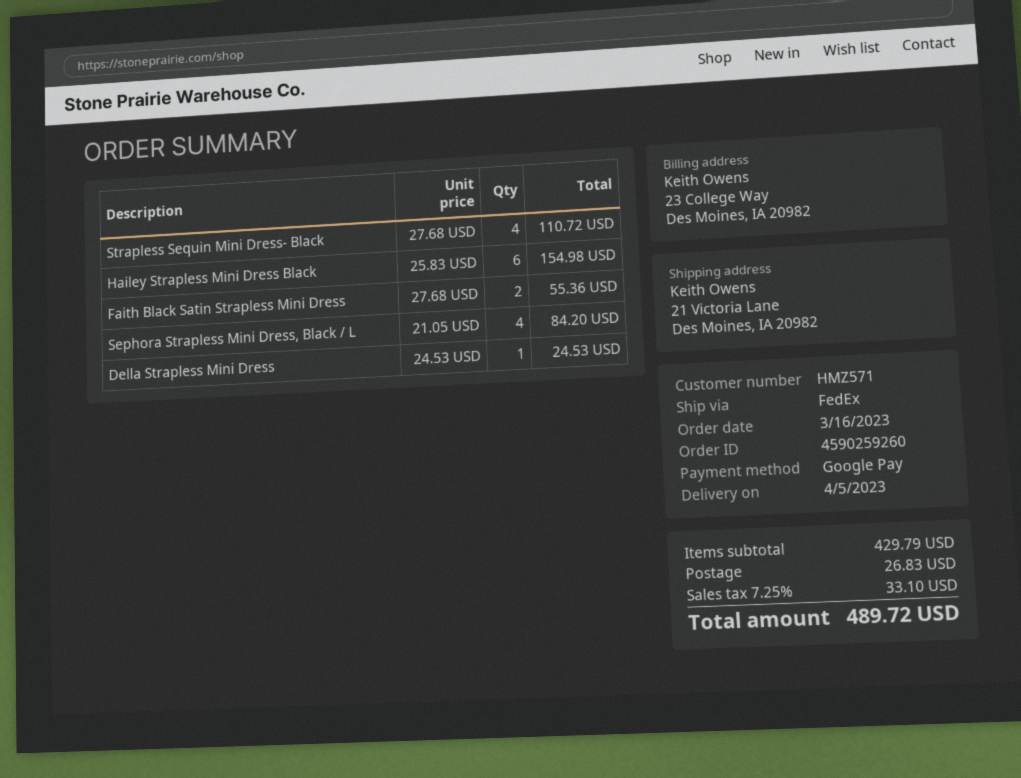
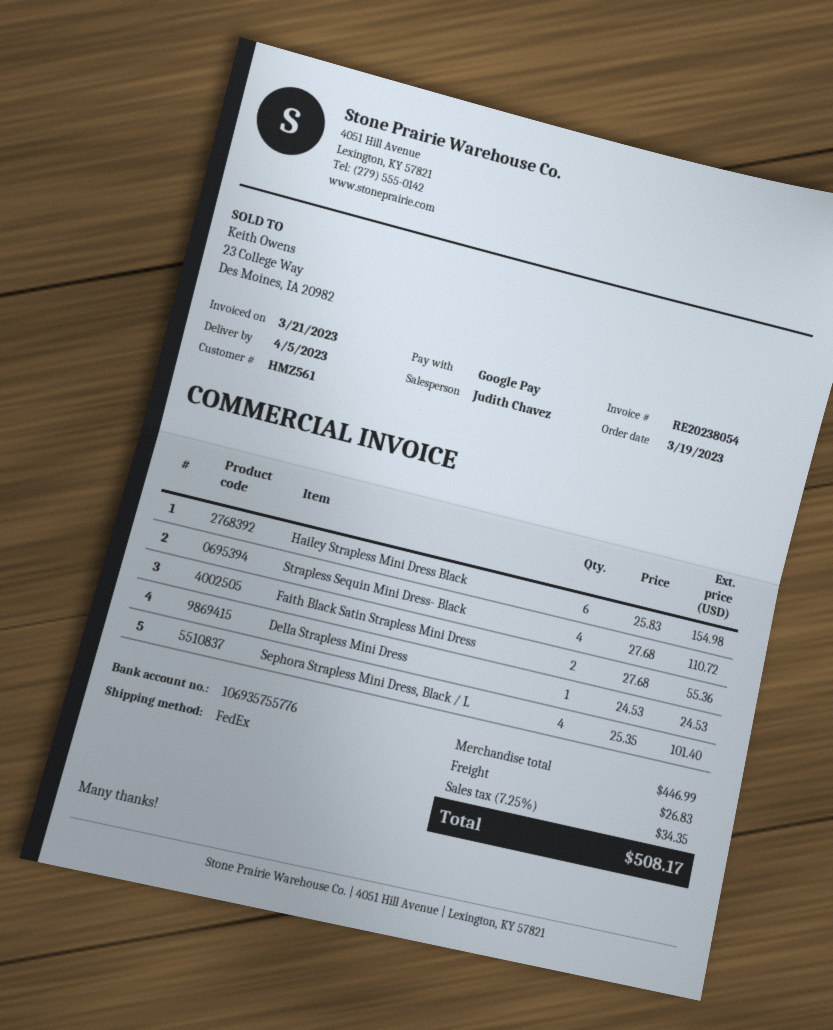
order date: 2023-03-16 -> 2023-03-19
customer number: HMZ571 -> HMZ561
Sephora Strapless Mini Dress, Black / L: 4 x 21.05 = 84.20 -> 4 x 25.35 = 101.40
subtotal: 429.79 -> 446.99
tax: 7.25% = 33.10 -> 7.25% = 34.35
total: 489.72 -> 508.17

